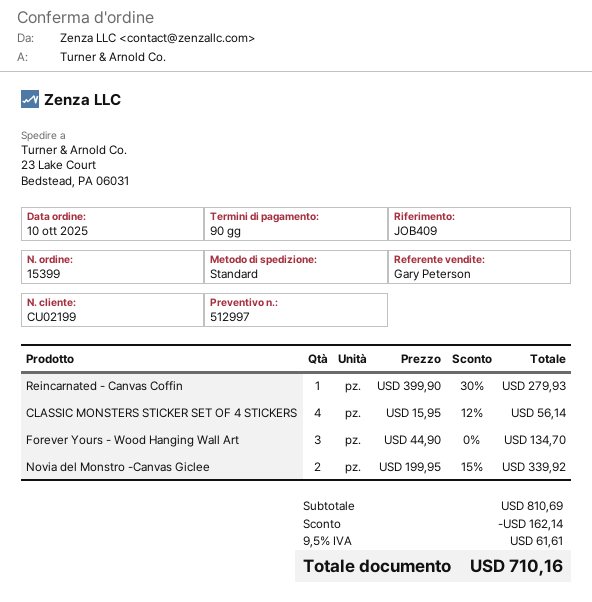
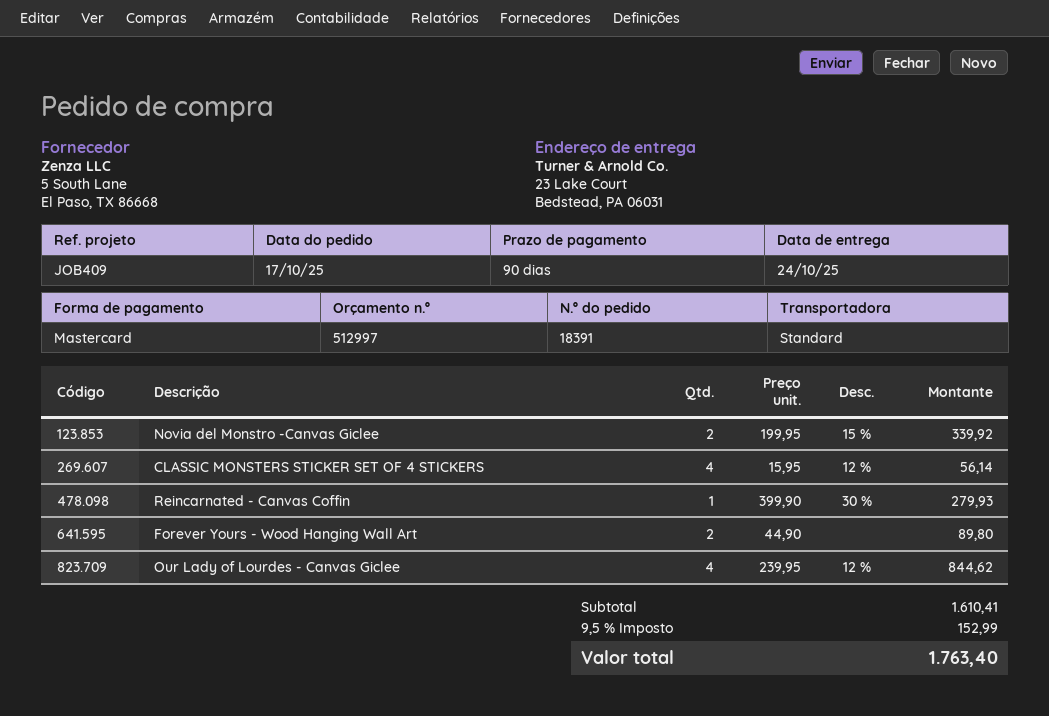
order number: 15399 -> 18391
order date: 2025-10-10 -> 2025-10-17
Forever Yours - Wood Hanging Wall Art: 3 x 44.90 = 134.70 -> 2 x 44.90 = 89.80
Our Lady of Lourdes - Canvas Giclee: none -> 4 x 239.95 - 12% = 844.62
subtotal: 810.69 -> 1610.41
discount: 162.14 -> none
tax: 9.5% = 61.61 -> 9.5% = 152.99
total: 710.16 -> 1763.40

